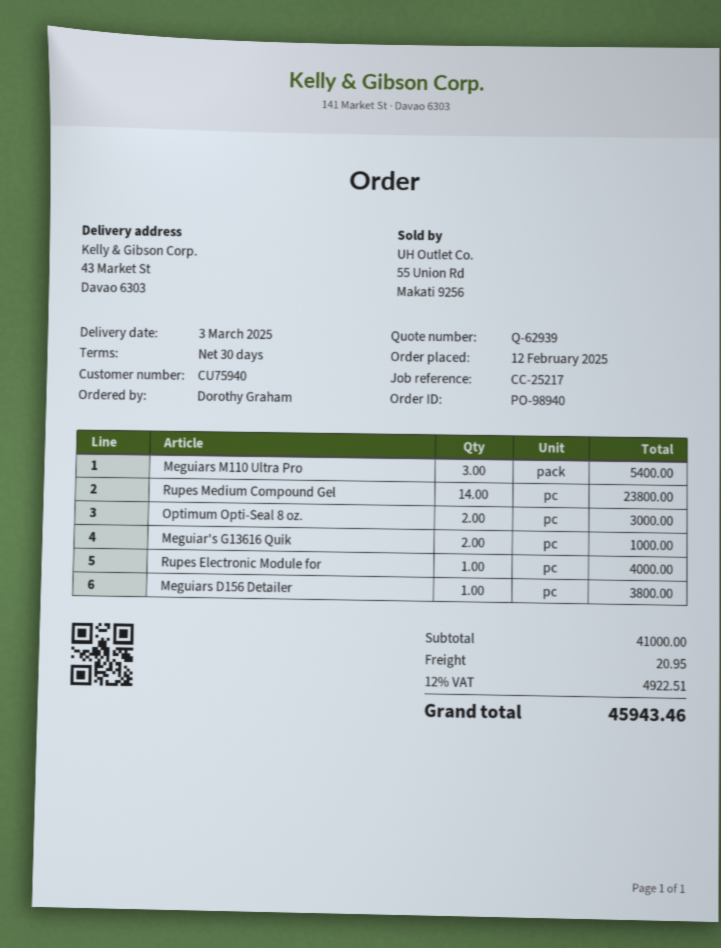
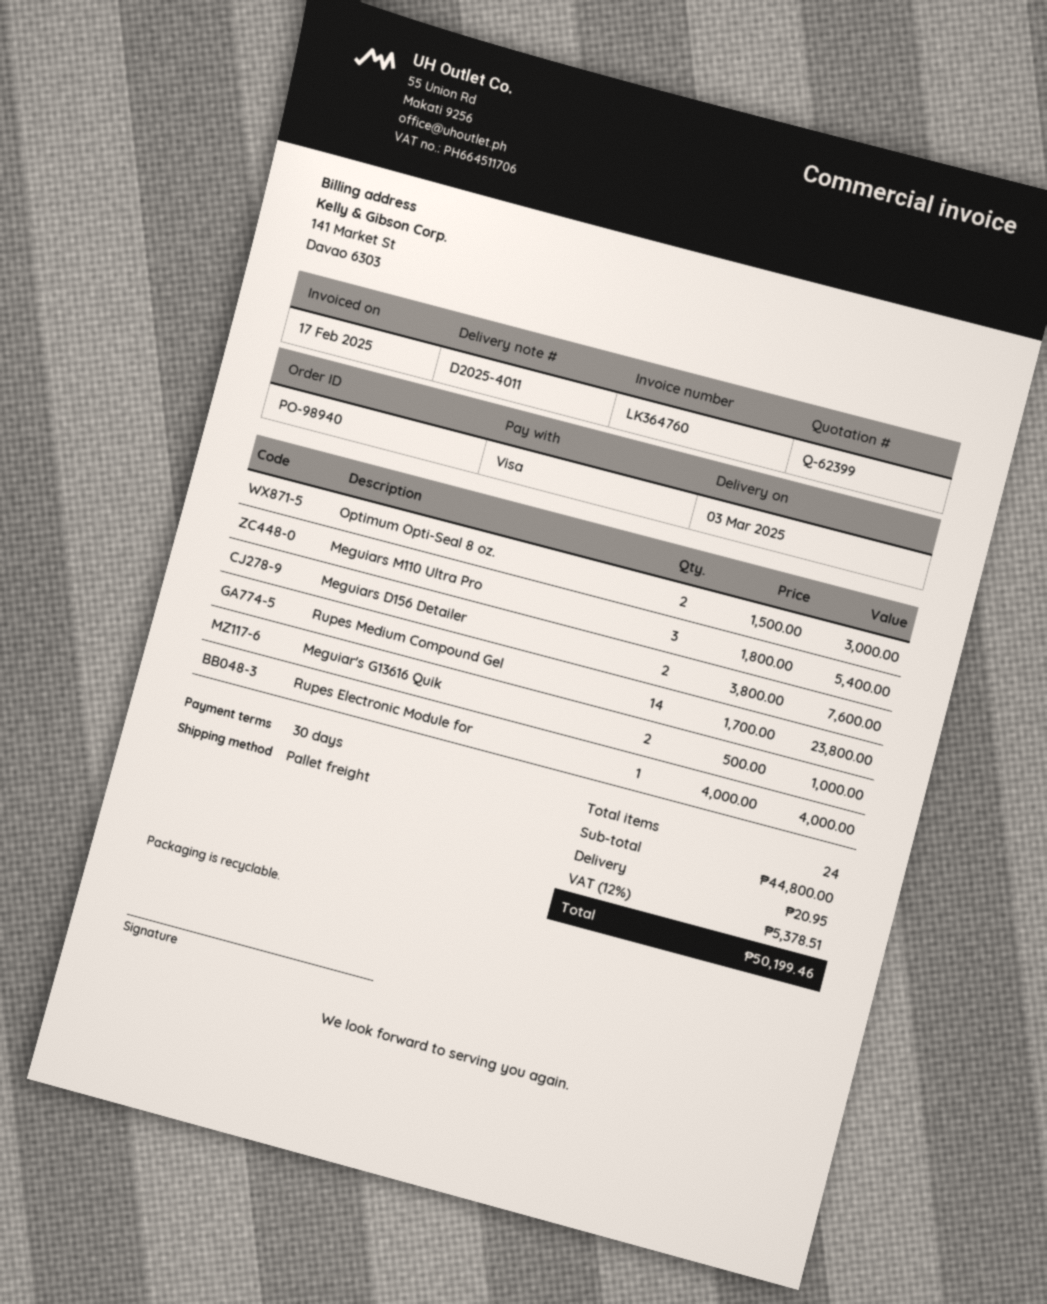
quote number: Q-62939 -> Q-62399
Meguiars D156 Detailer: 1 for 3800.00 -> 2 for 7600.00
subtotal: 41000.00 -> 44800.00
tax: 12% = 4922.51 -> 12% = 5378.51
total: 45943.46 -> 50199.46

